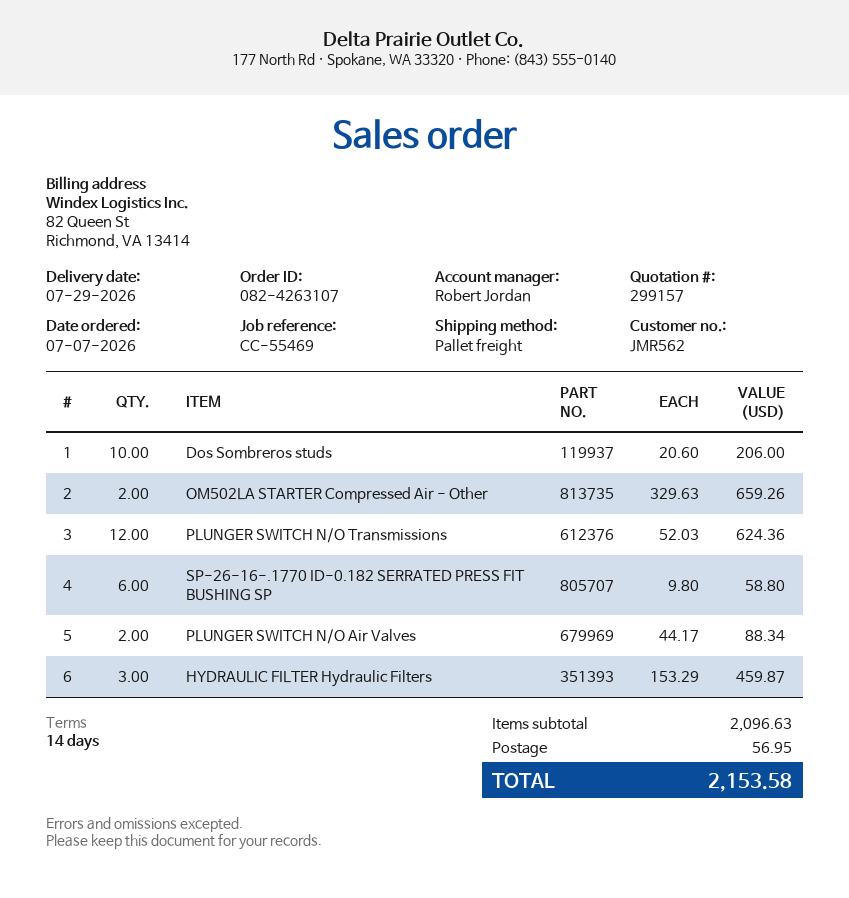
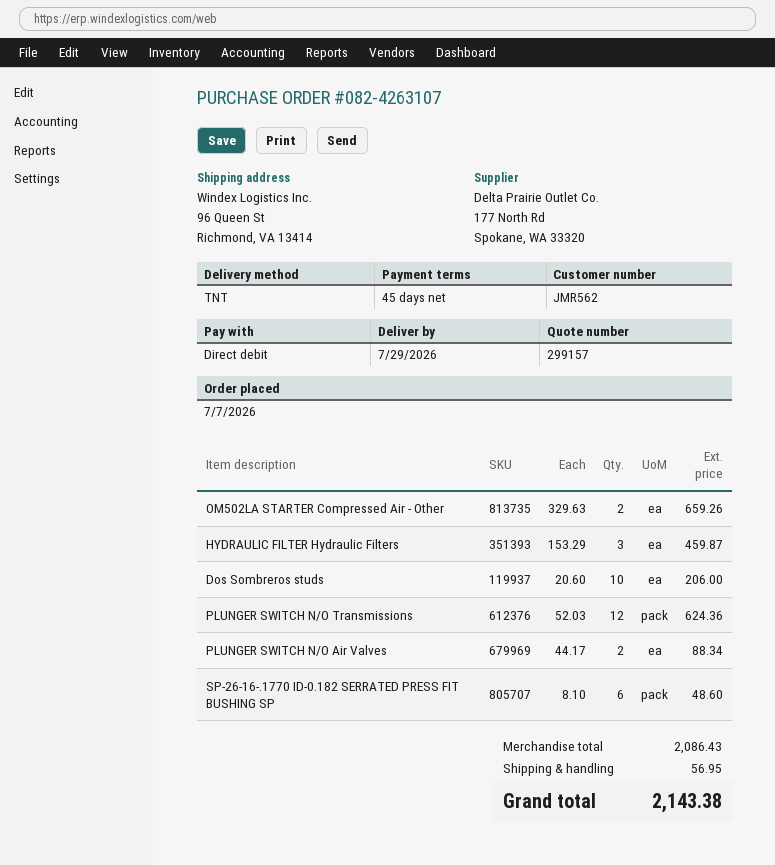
payment terms: 14 days -> 45 days
shipping method: pallet freight -> TNT
SP-26-16-.1770 ID-0.182 SERRATED PRESS FIT BUSHING SP: 6 x 9.80 = 58.80 -> 6 x 8.10 = 48.60
subtotal: 2096.63 -> 2086.43
total: 2153.58 -> 2143.38

